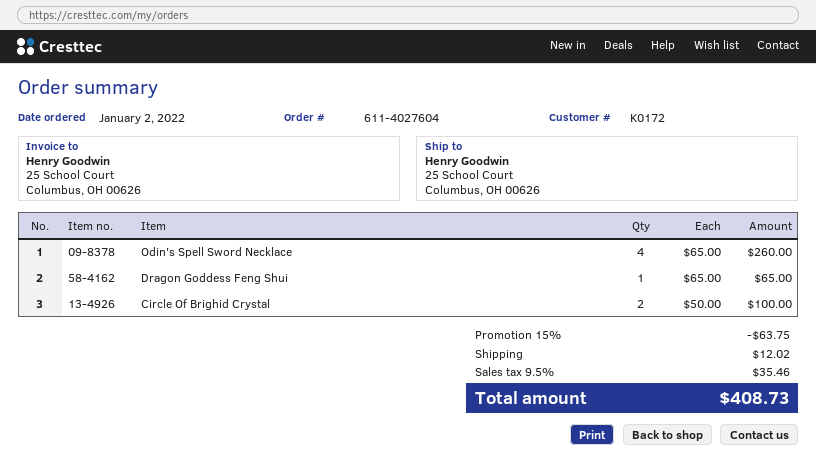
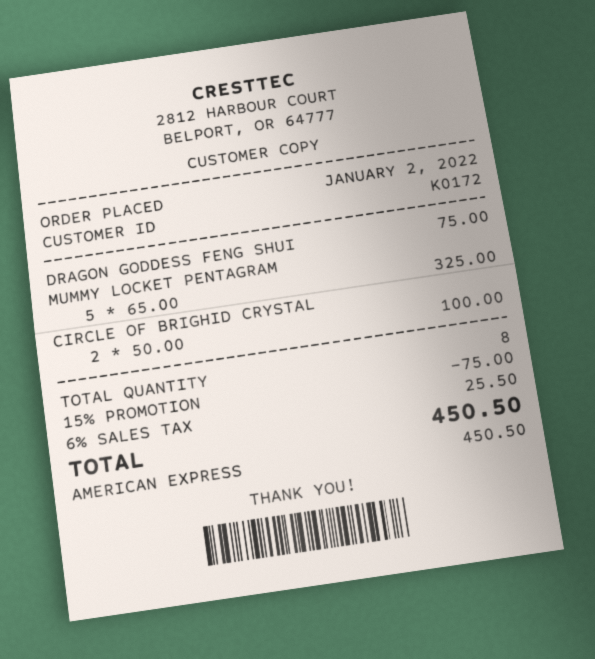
Odin's Spell Sword Necklace: 4 x 65.00 = 260.00 -> none
Dragon Goddess Feng Shui: 1 x 65.00 = 65.00 -> 1 x 75.00 = 75.00
MUMMY LOCKET PENTAGRAM: none -> 5 x 65.00 = 325.00
discount: 15% = 63.75 -> 15% = 75.00
shipping: 12.02 -> none
tax: 9.5% = 35.46 -> 6% = 25.50
total: 408.73 -> 450.50

